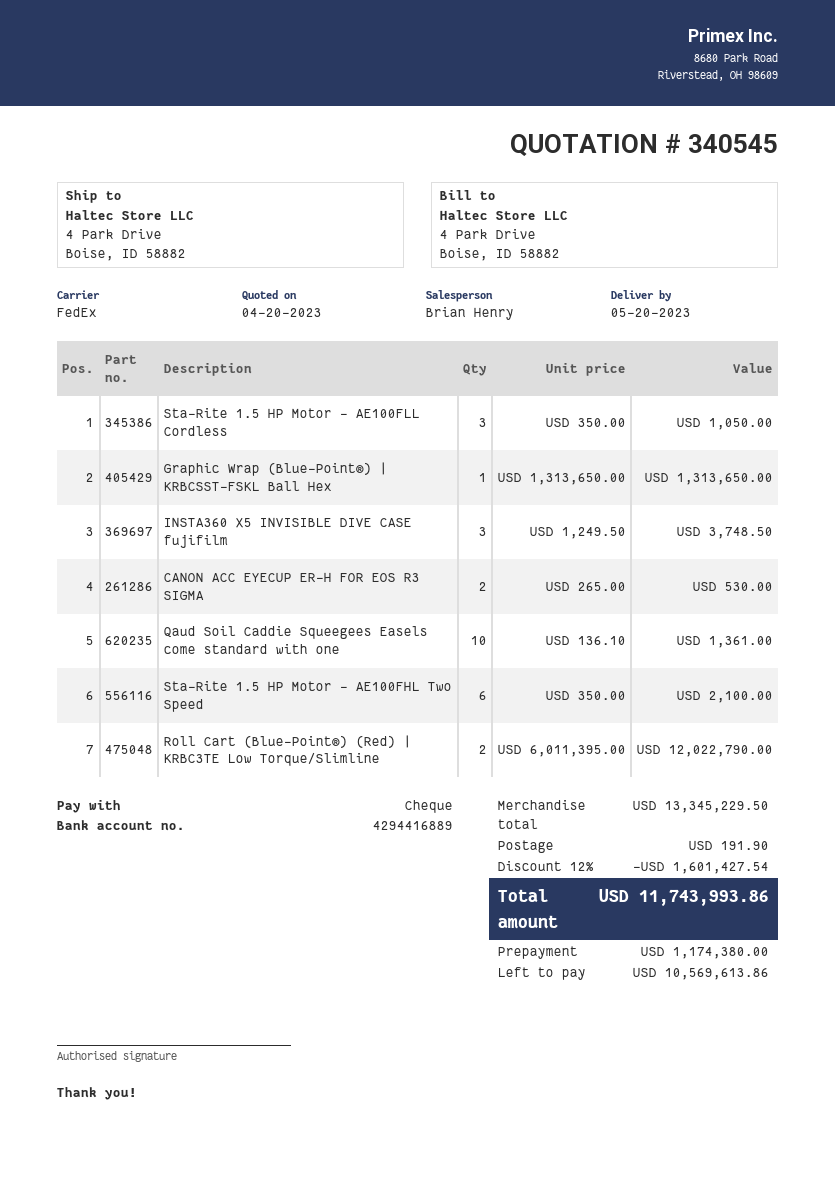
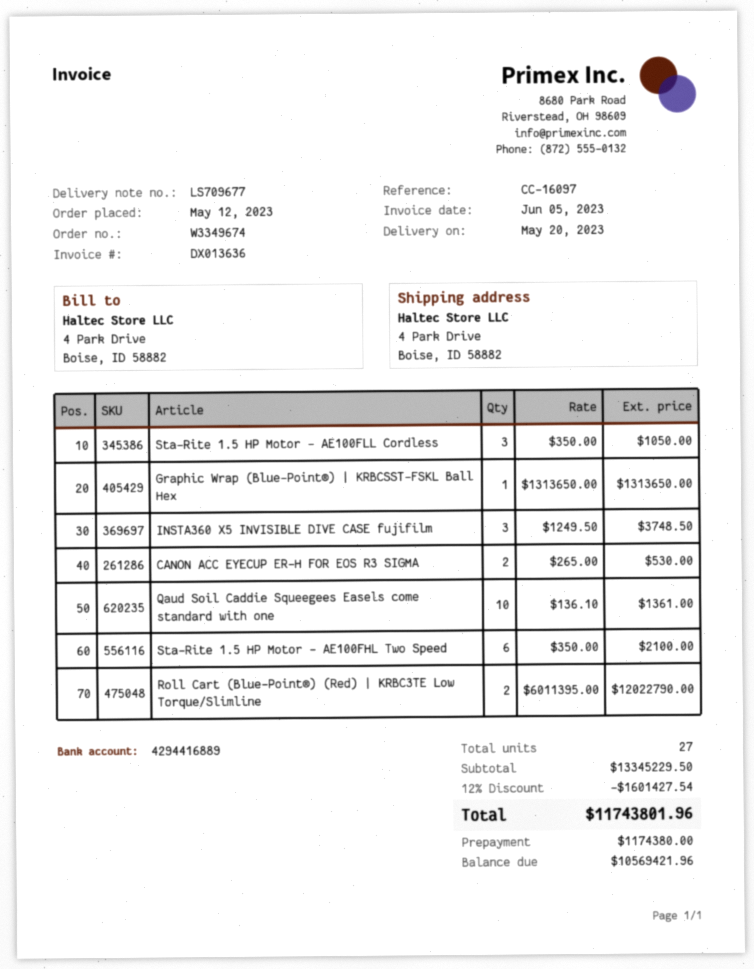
shipping: 191.90 -> none
total: 11743993.86 -> 11743801.96
balance: 10569613.86 -> 10569421.96

